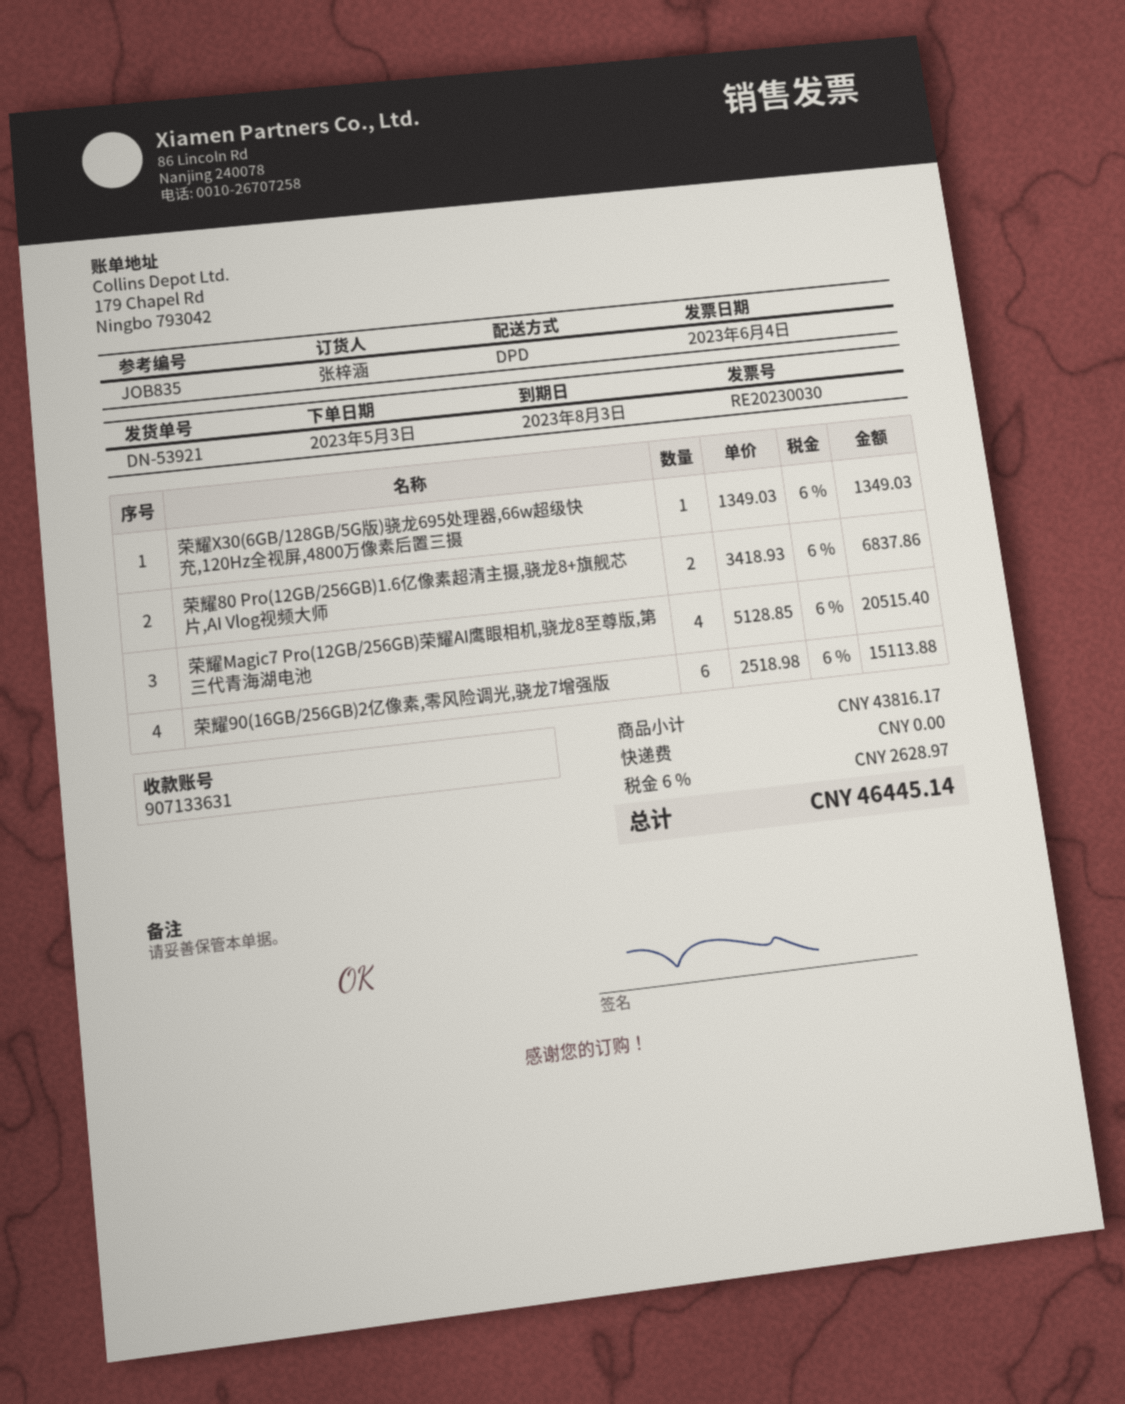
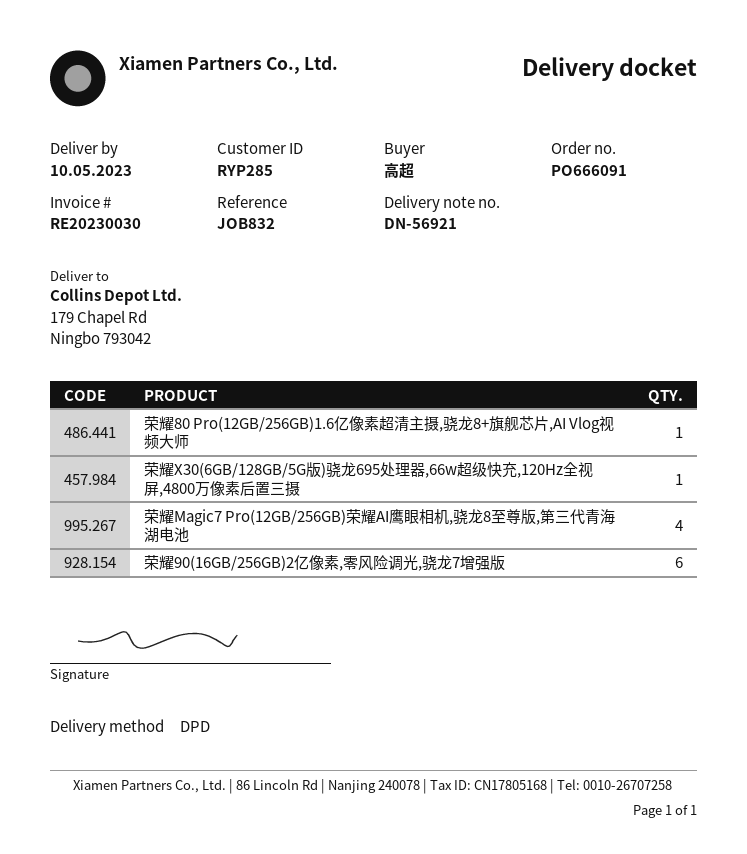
delivery note number: DN-53921 -> DN-56921
reference: JOB835 -> JOB832
ordered by: 张梓涵 -> 高超
荣耀80 Pro(12GB/256GB)1.6亿像素超清主摄,骁龙8+旗舰芯片,AI Vlog视频大师: 2 -> 1

